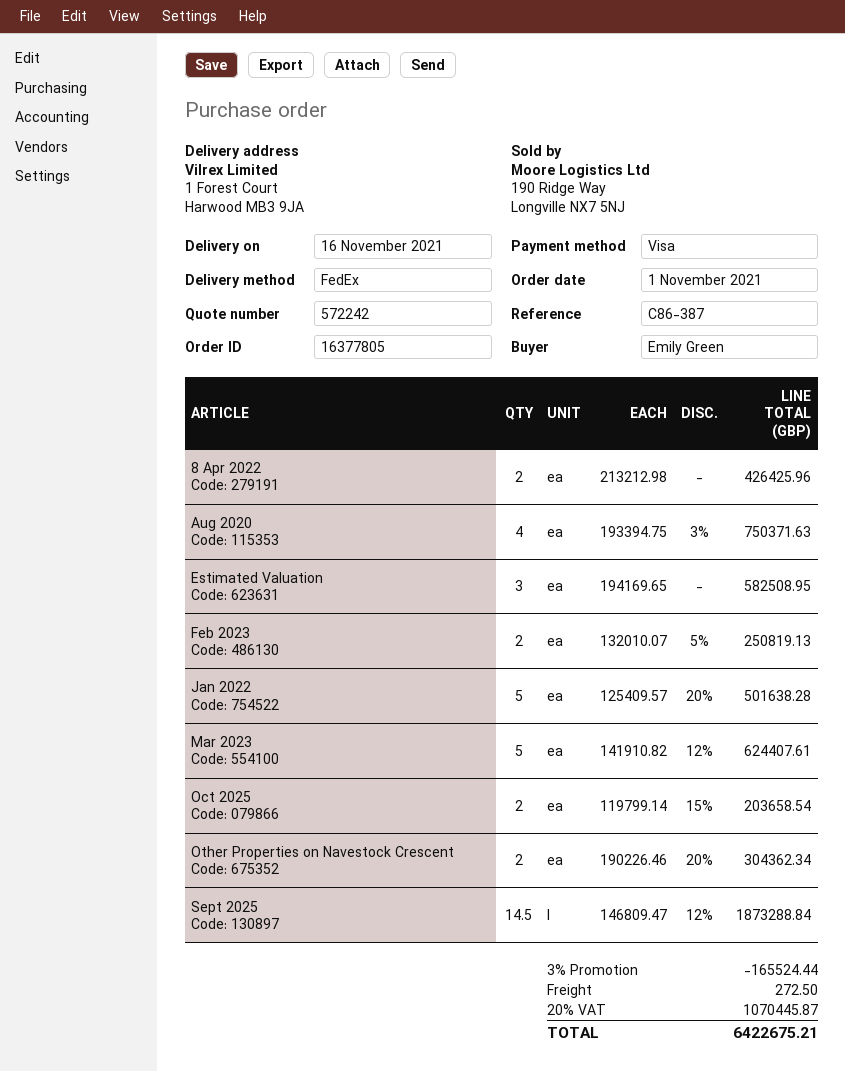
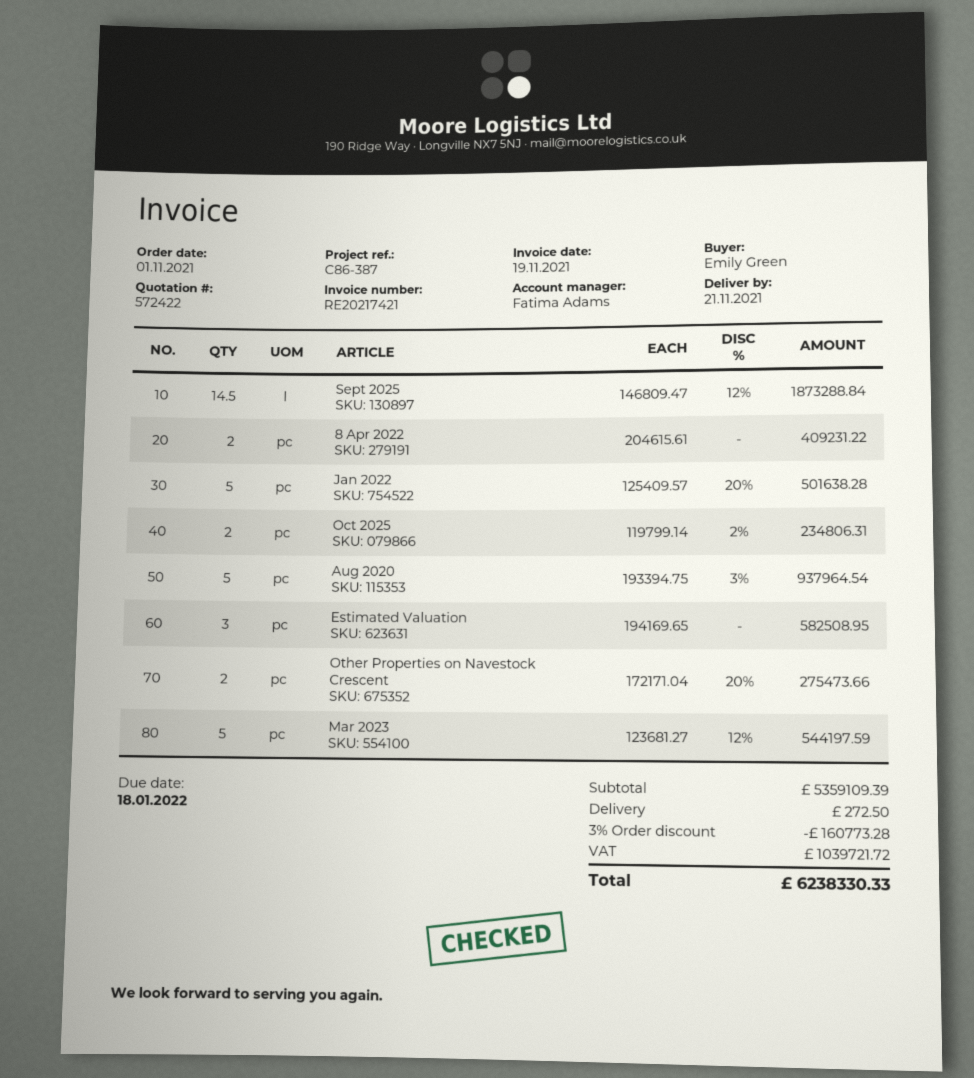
quote number: 572242 -> 572422
delivery date: 2021-11-16 -> 2021-11-21
8 Apr 2022: 2 x 213212.98 = 426425.96 -> 2 x 204615.61 = 409231.22
Aug 2020: 4 x 193394.75 - 3% = 750371.63 -> 5 x 193394.75 - 3% = 937964.54
Feb 2023: 2 x 132010.07 - 5% = 250819.13 -> none
Mar 2023: 5 x 141910.82 - 12% = 624407.61 -> 5 x 123681.27 - 12% = 544197.59
Oct 2025: 2 x 119799.14 - 15% = 203658.54 -> 2 x 119799.14 - 2% = 234806.31
Other Properties on Navestock Crescent: 2 x 190226.46 - 20% = 304362.34 -> 2 x 172171.04 - 20% = 275473.66
discount: 3% = 165524.44 -> 3% = 160773.28
tax: 1070445.87 -> 1039721.72
total: 6422675.21 -> 6238330.33

